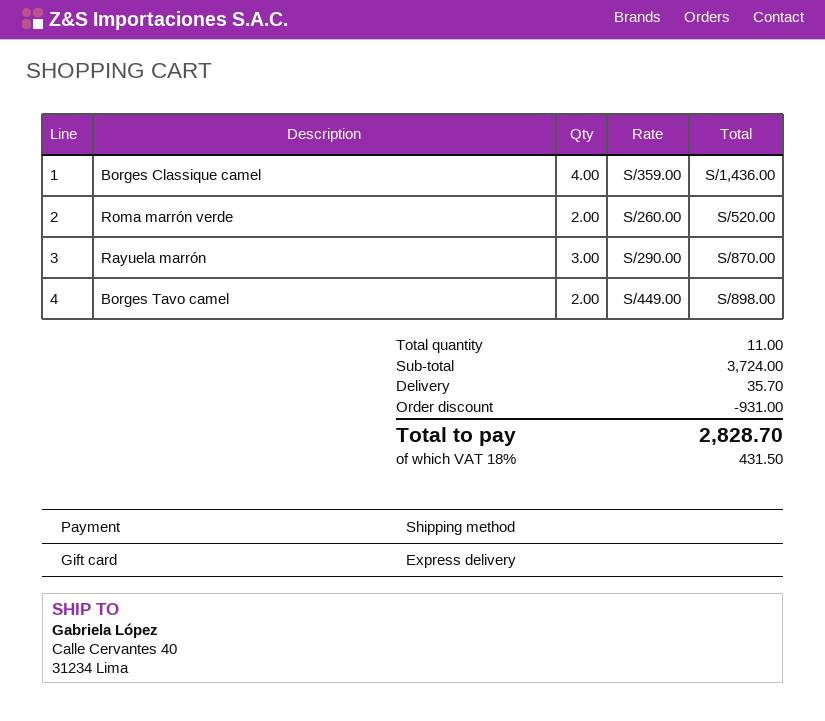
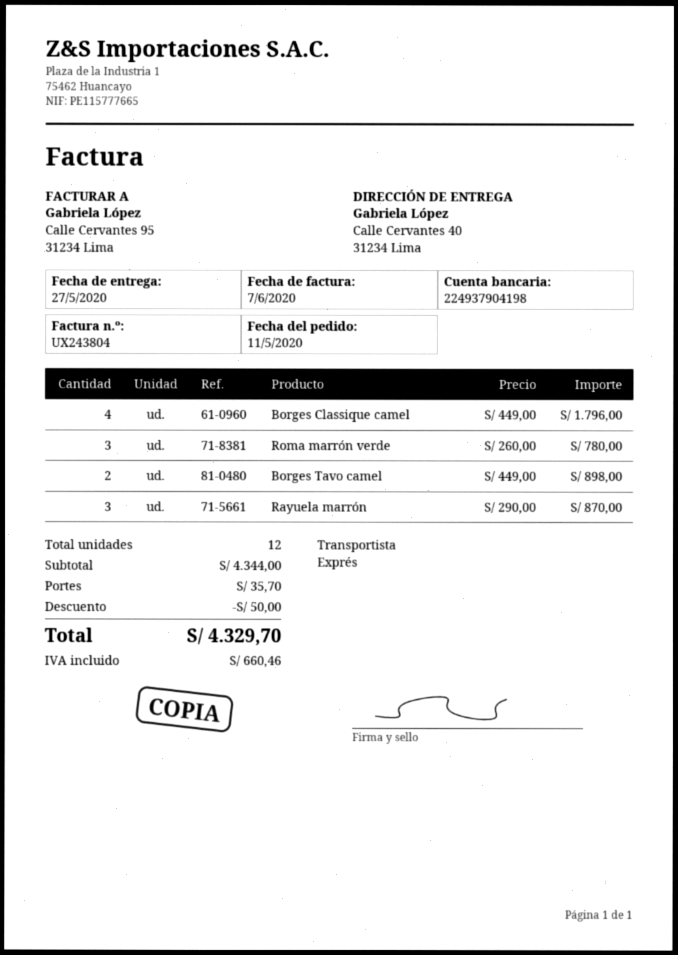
Borges Classique camel: 4 x 359.00 = 1436.00 -> 4 x 449.00 = 1796.00
Roma marrón verde: 2 x 260.00 = 520.00 -> 3 x 260.00 = 780.00
total quantity: 11 -> 12
subtotal: 3724.00 -> 4344.00
discount: 931.00 -> 50.00
tax: 431.50 -> 660.46
total: 2828.70 -> 4329.70

